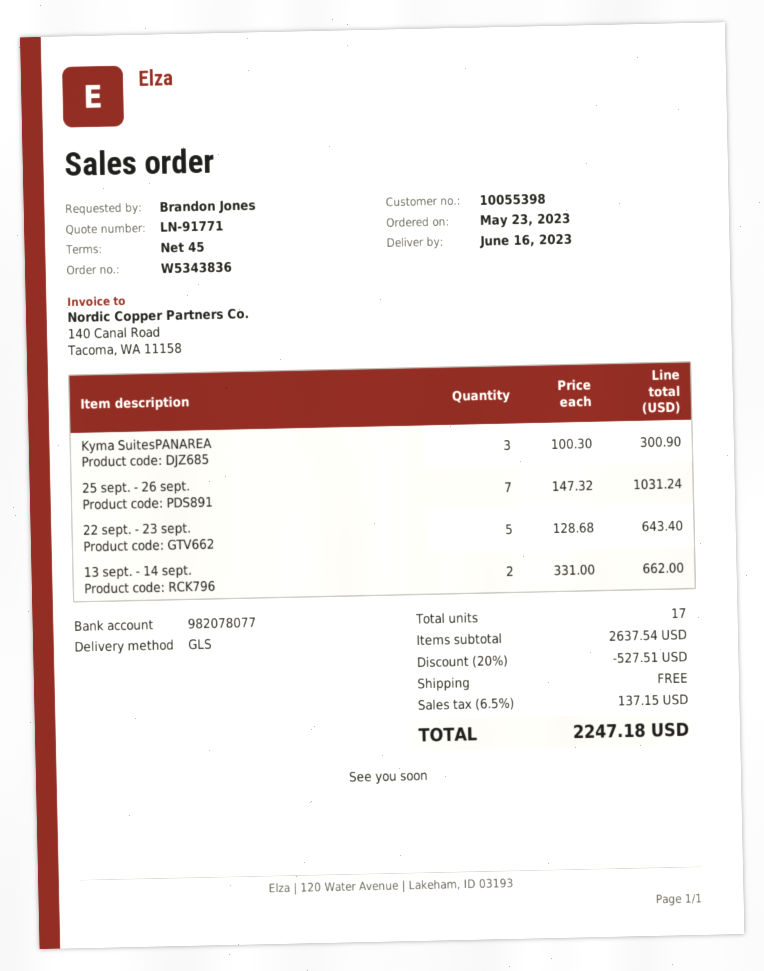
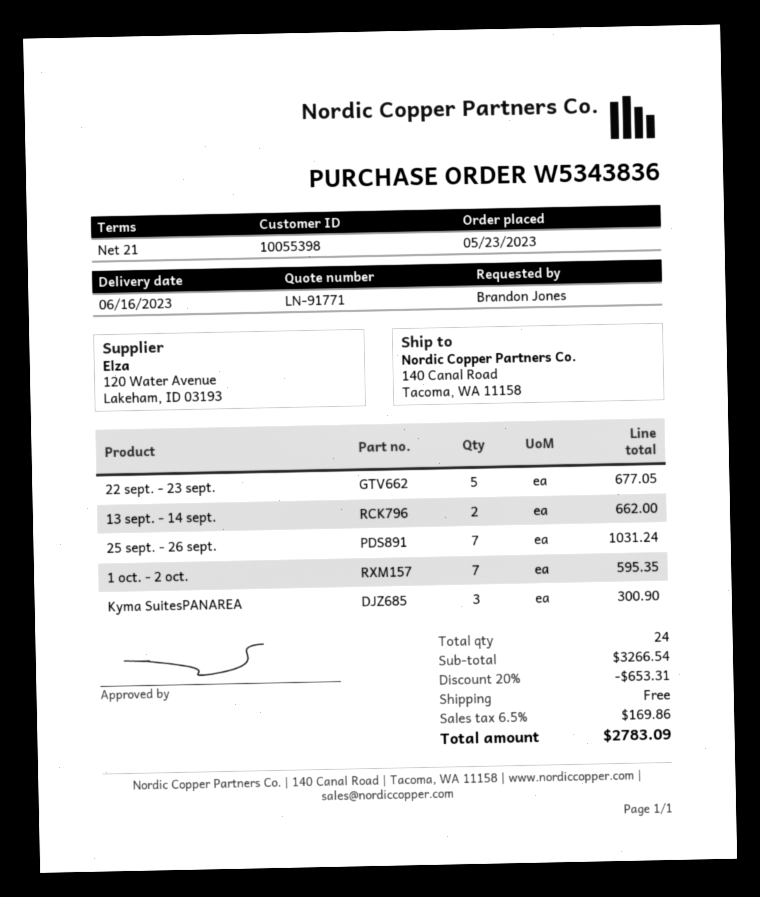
payment terms: 45 days -> 21 days
22 sept. - 23 sept.: 5 for 643.40 -> 5 for 677.05
1 oct. - 2 oct.: none -> 7 for 595.35
total quantity: 17 -> 24
subtotal: 2637.54 -> 3266.54
discount: 20% = 527.51 -> 20% = 653.31
tax: 6.5% = 137.15 -> 6.5% = 169.86
total: 2247.18 -> 2783.09

